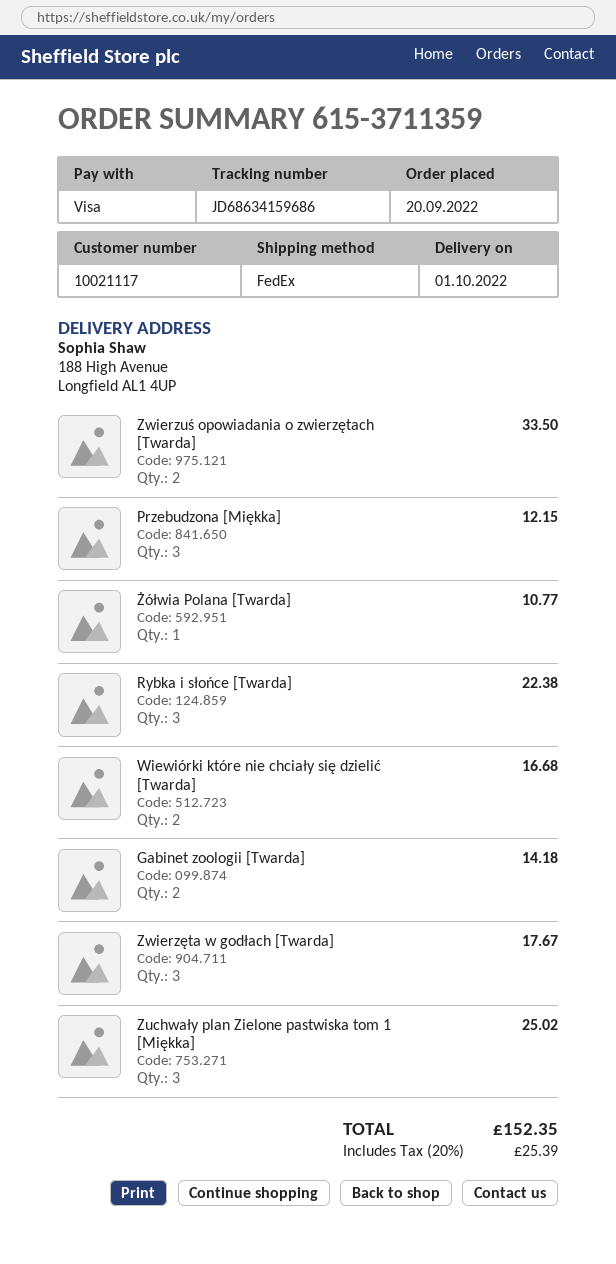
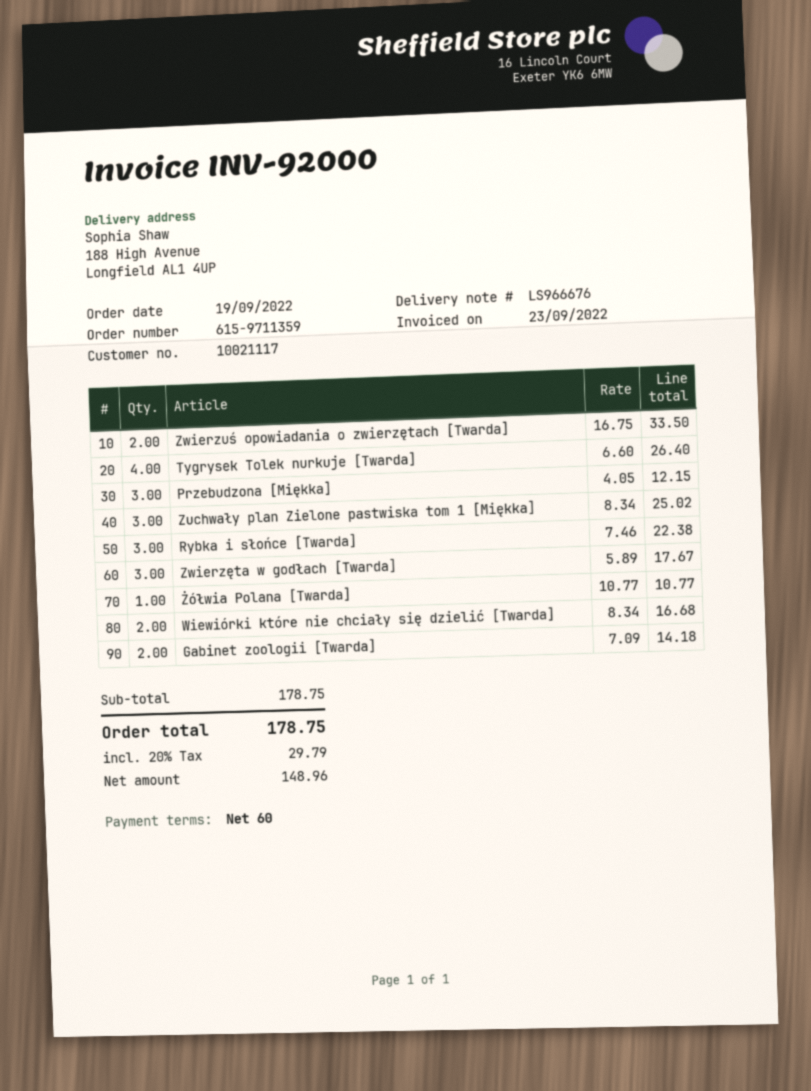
order number: 615-3711359 -> 615-9711359
order date: 2022-09-20 -> 2022-09-19
Tygrysek Tolek nurkuje [Twarda]: none -> 4 for 26.40
tax: 20% = 25.39 -> 20% = 29.79
total: 152.35 -> 178.75

